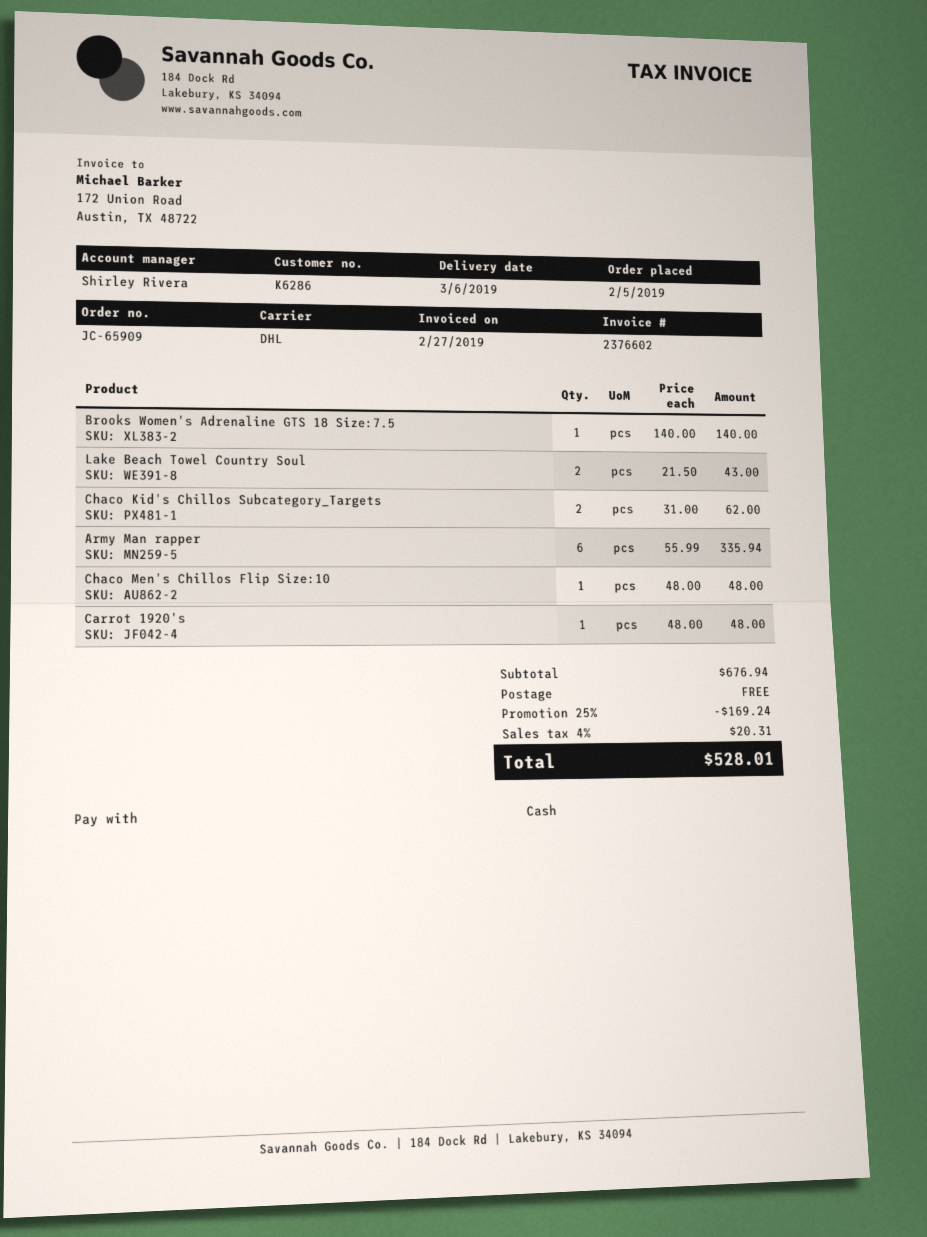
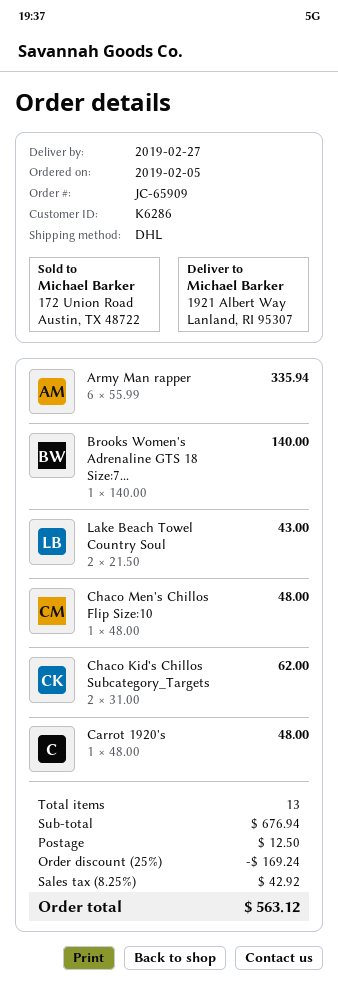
delivery date: 2019-03-06 -> 2019-02-27
shipping: 0.00 -> 12.50
tax: 4% = 20.31 -> 8.25% = 42.92
total: 528.01 -> 563.12

